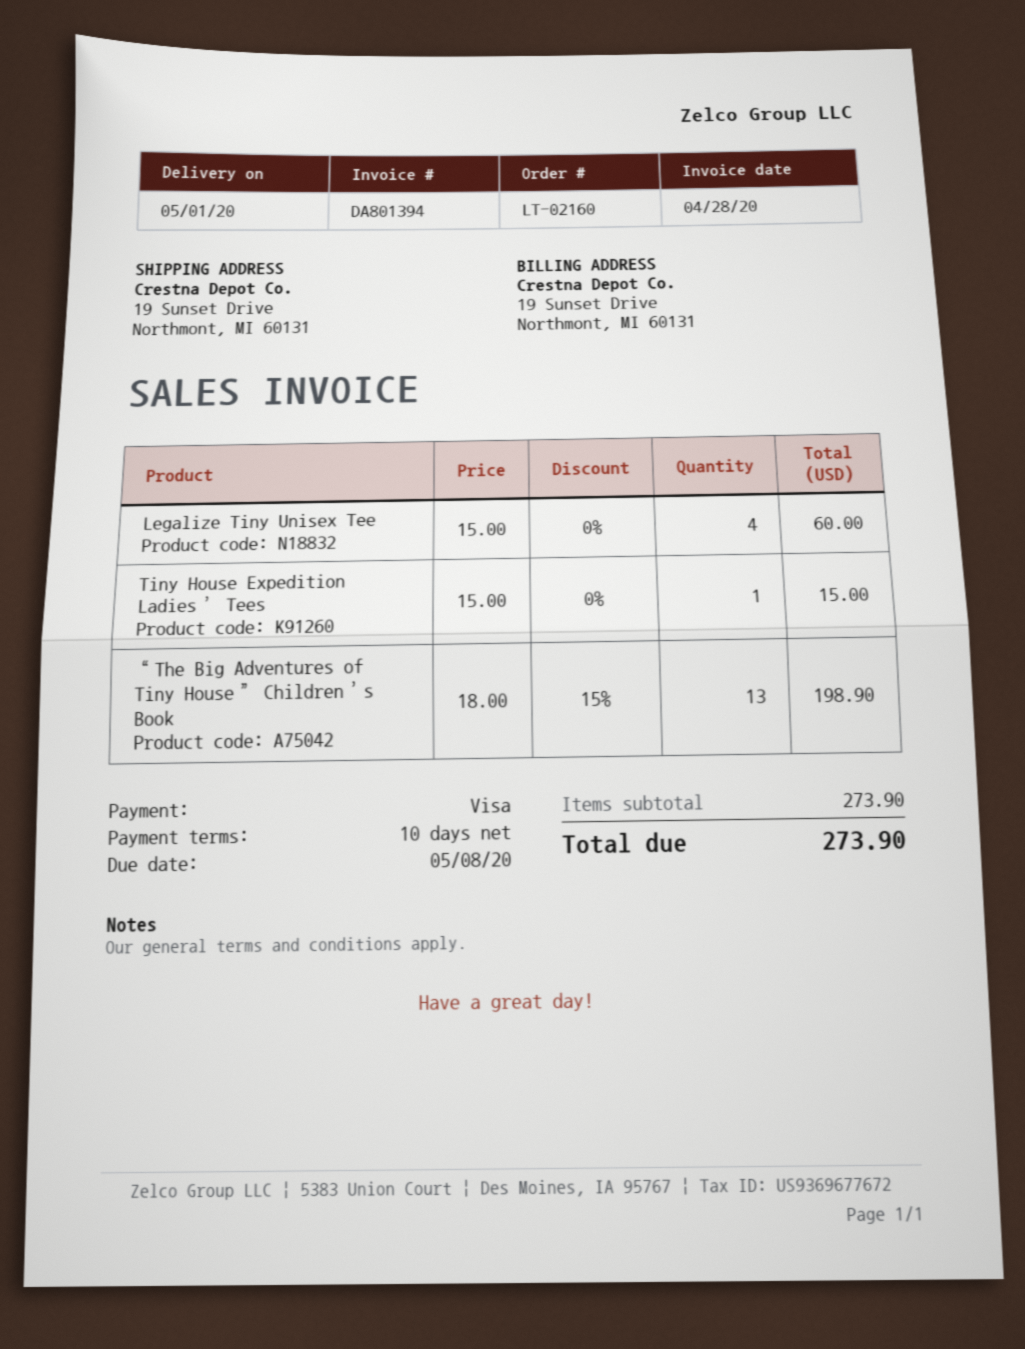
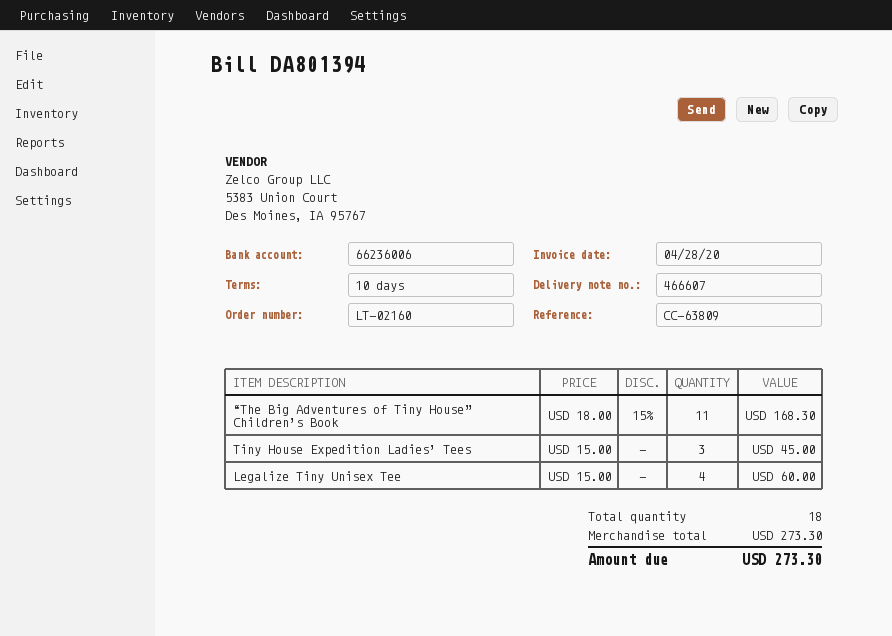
Tiny House Expedition Ladies’ Tees: 1 x 15.00 = 15.00 -> 3 x 15.00 = 45.00
“The Big Adventures of Tiny House” Children’s Book: 13 x 18.00 - 15% = 198.90 -> 11 x 18.00 - 15% = 168.30
subtotal: 273.90 -> 273.30
total: 273.90 -> 273.30

